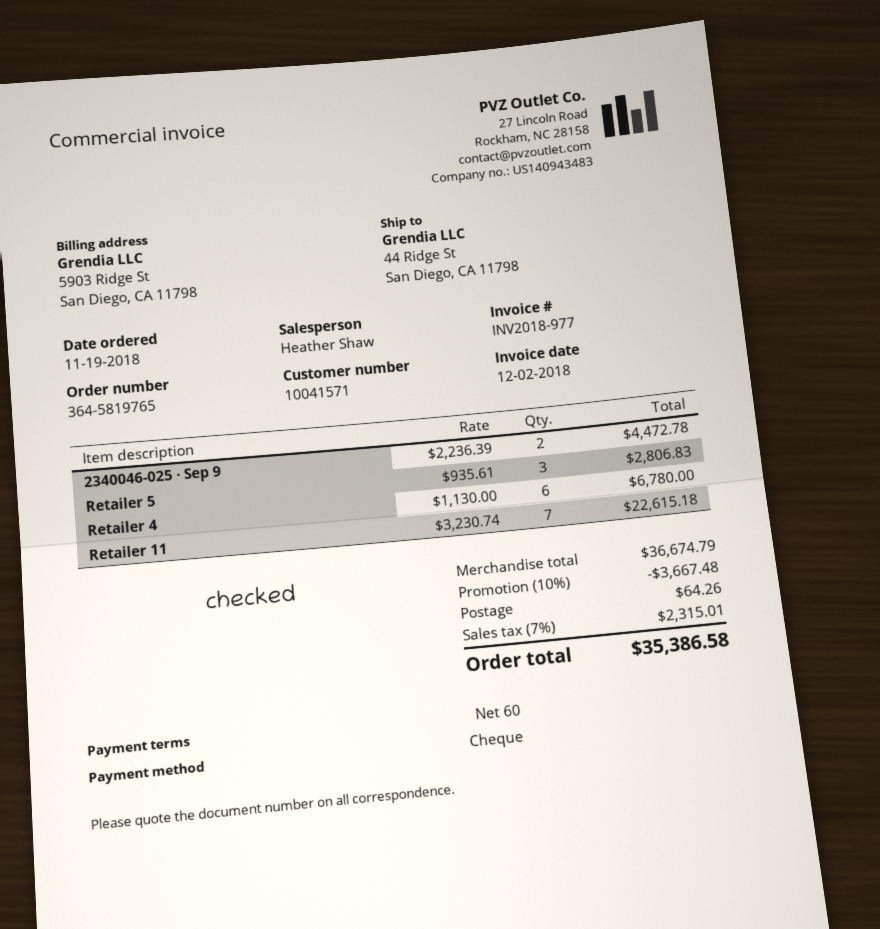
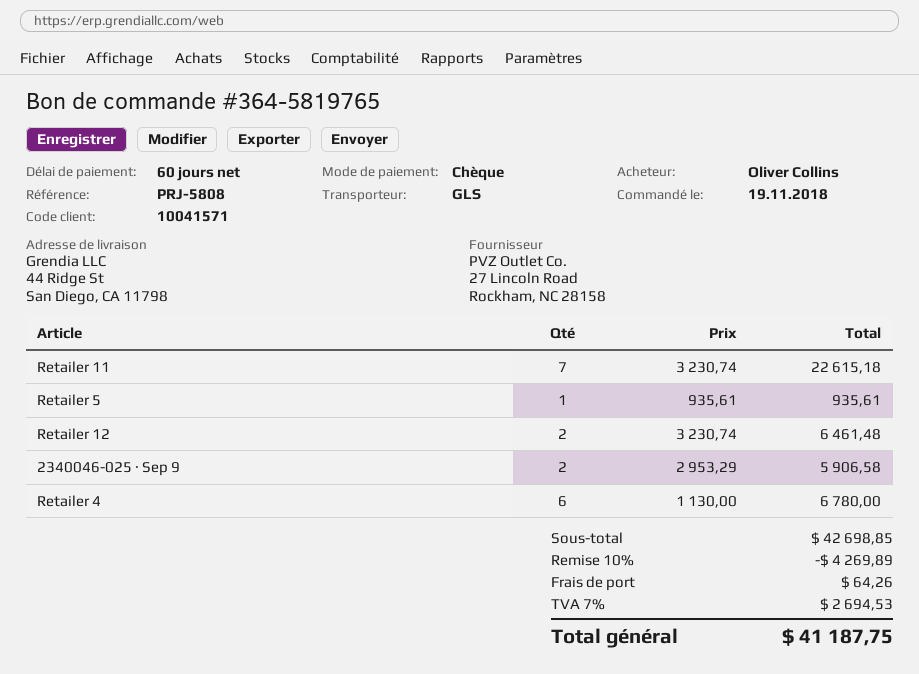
2340046-025 · Sep 9: 2 x 2236.39 = 4472.78 -> 2 x 2953.29 = 5906.58
Retailer 5: 3 x 935.61 = 2806.83 -> 1 x 935.61 = 935.61
Retailer 12: none -> 2 x 3230.74 = 6461.48
subtotal: 36674.79 -> 42698.85
discount: 10% = 3667.48 -> 10% = 4269.89
tax: 7% = 2315.01 -> 7% = 2694.53
total: 35386.58 -> 41187.75

